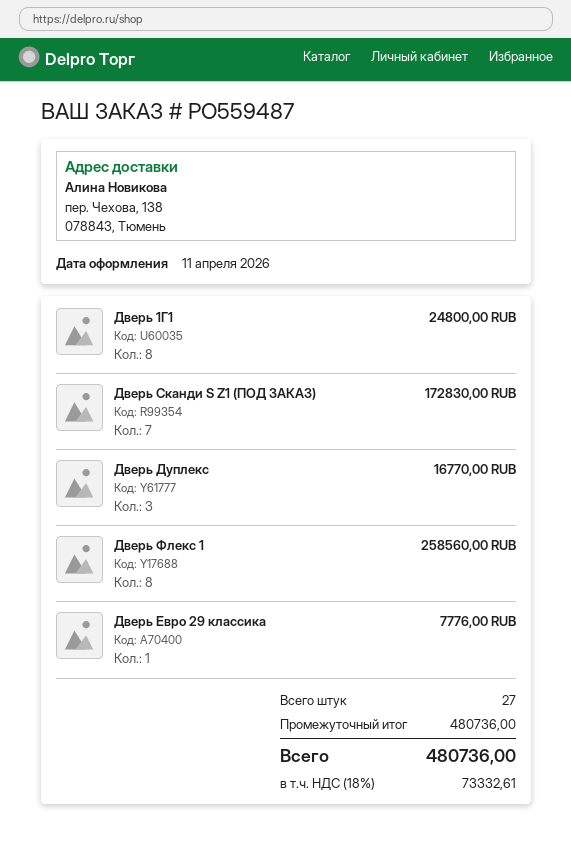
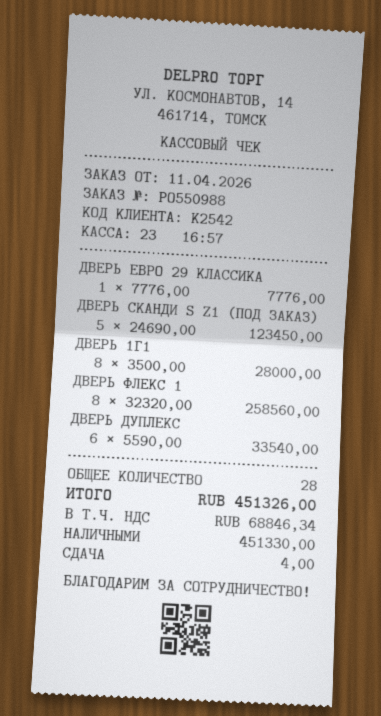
order number: PO559487 -> PO550988
Дверь 1Г1: 8 for 24800.00 -> 8 for 28000.00
Дверь Сканди S Z1 (ПОД ЗАКАЗ): 7 for 172830.00 -> 5 for 123450.00
Дверь Дуплекс: 3 for 16770.00 -> 6 for 33540.00
total quantity: 27 -> 28
tax: 73332.61 -> 68846.34
total: 480736.00 -> 451326.00

